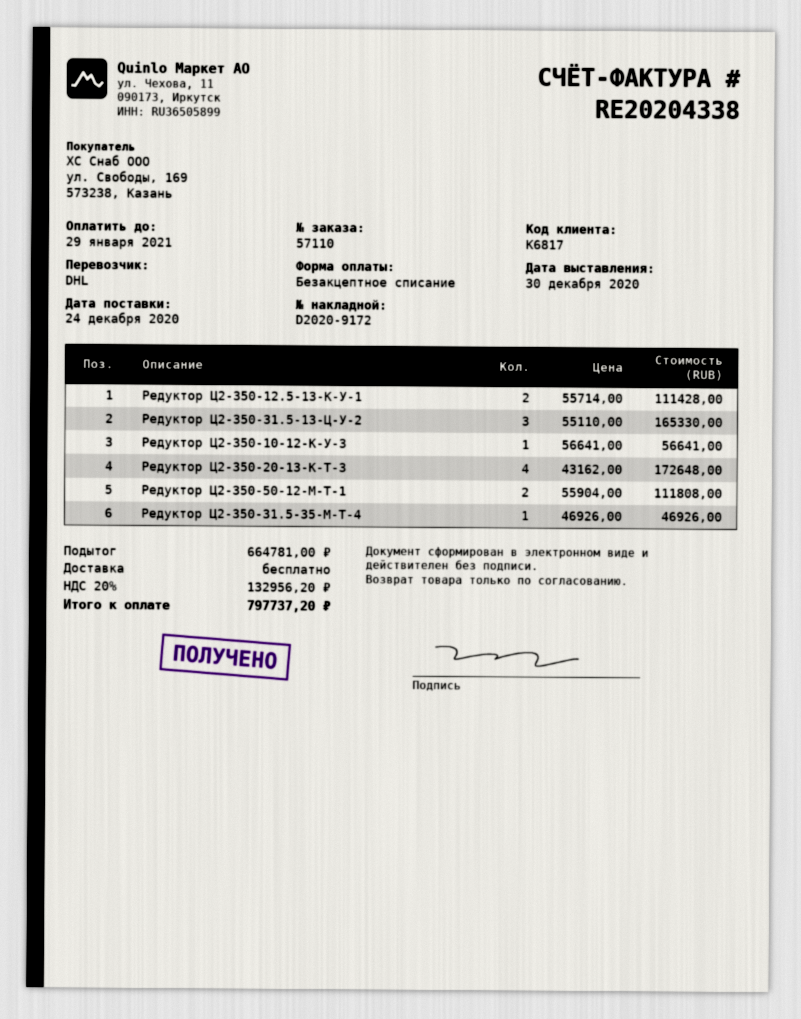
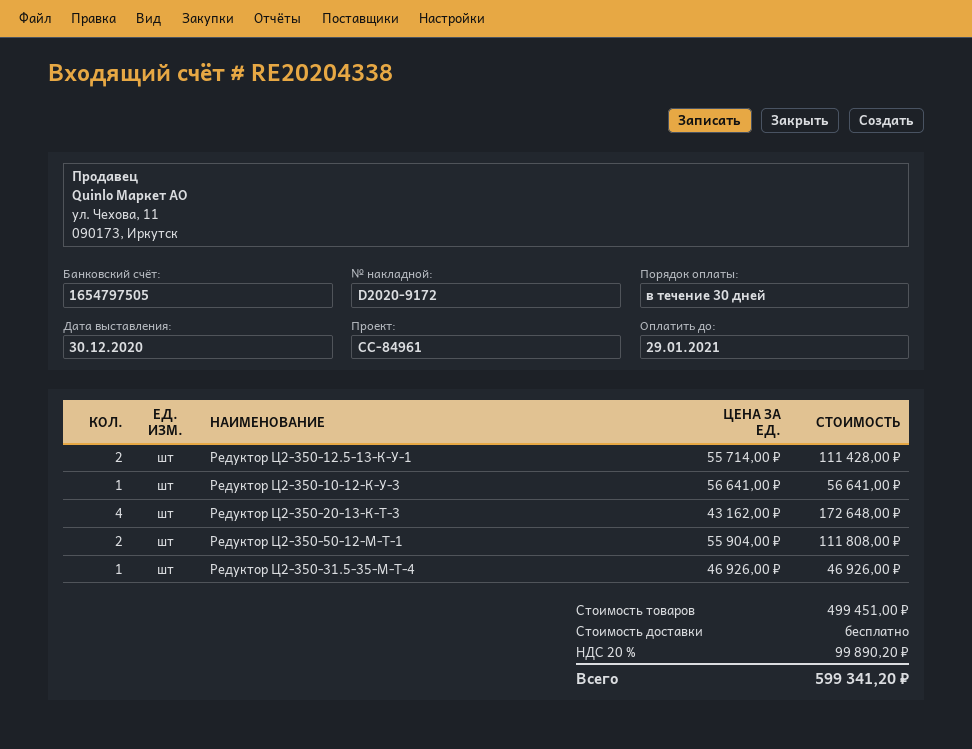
Редуктор Ц2-350-31.5-13-Ц-У-2: 3 x 55110.00 = 165330.00 -> none
subtotal: 664781.00 -> 499451.00
tax: 20% = 132956.20 -> 20% = 99890.20
total: 797737.20 -> 599341.20

